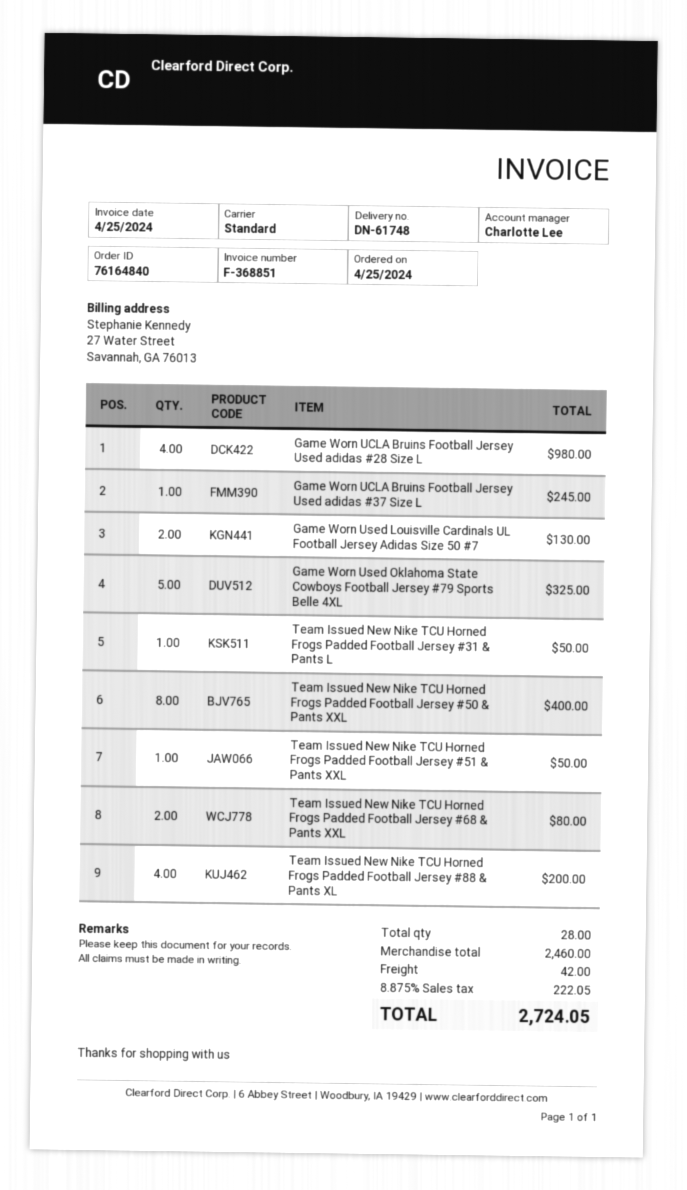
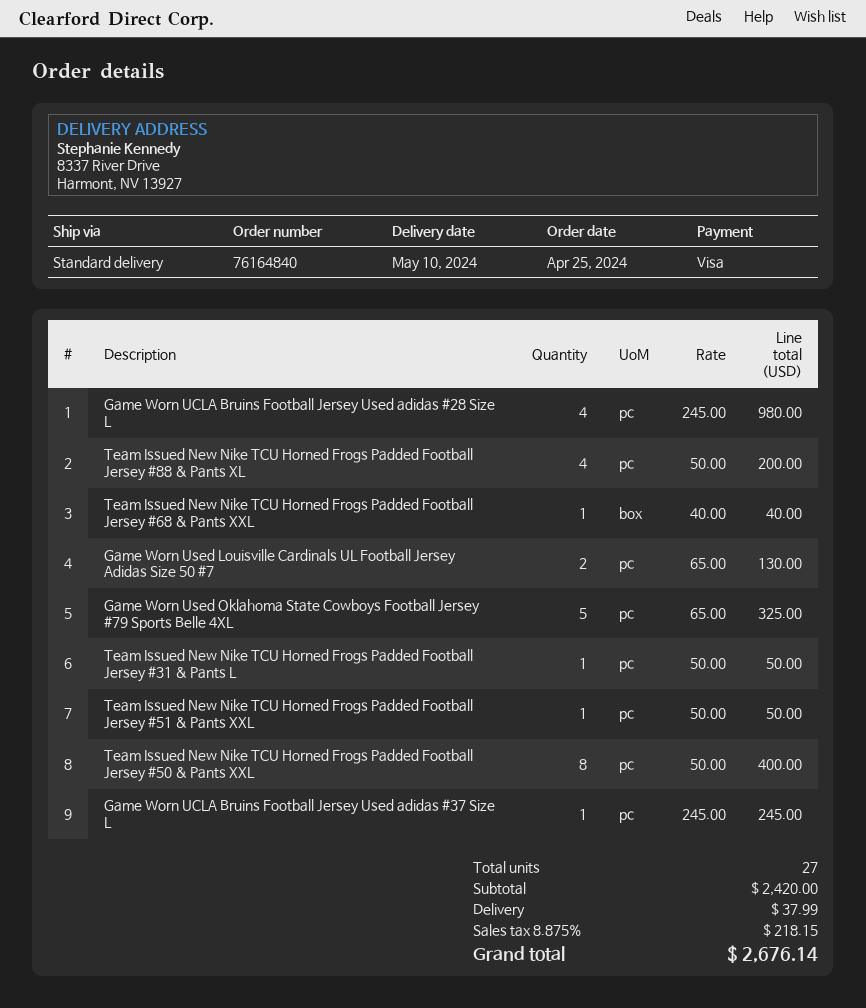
Team Issued New Nike TCU Horned Frogs Padded Football Jersey #68 & Pants XXL: 2 for 80.00 -> 1 for 40.00
total quantity: 28 -> 27
subtotal: 2460.00 -> 2420.00
shipping: 42.00 -> 37.99
tax: 8.875% = 222.05 -> 8.875% = 218.15
total: 2724.05 -> 2676.14

